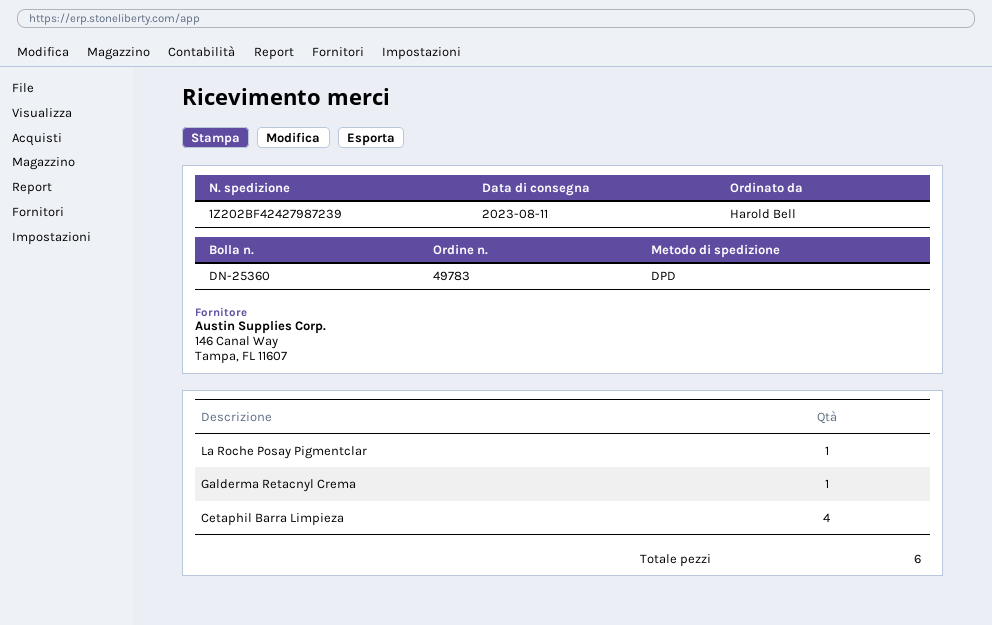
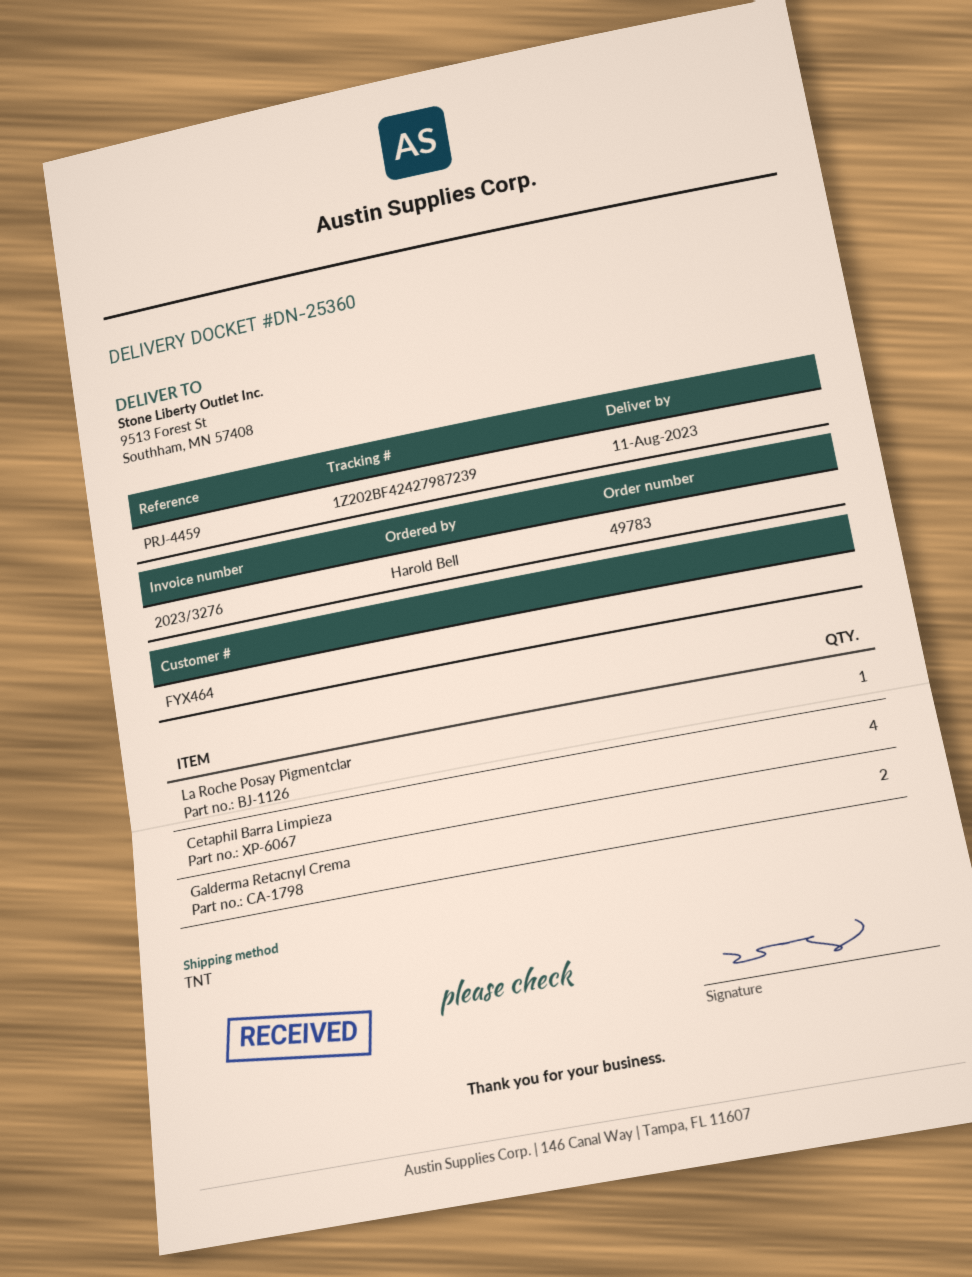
shipping method: DPD -> TNT
Galderma Retacnyl Crema: 1 -> 2

